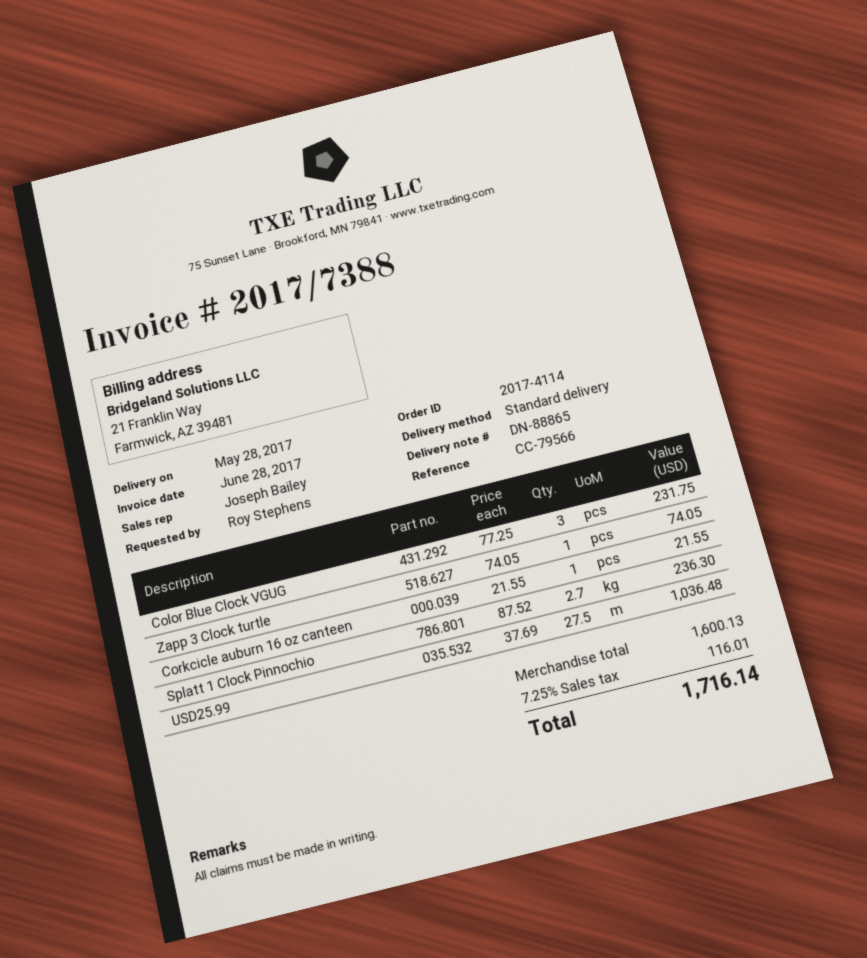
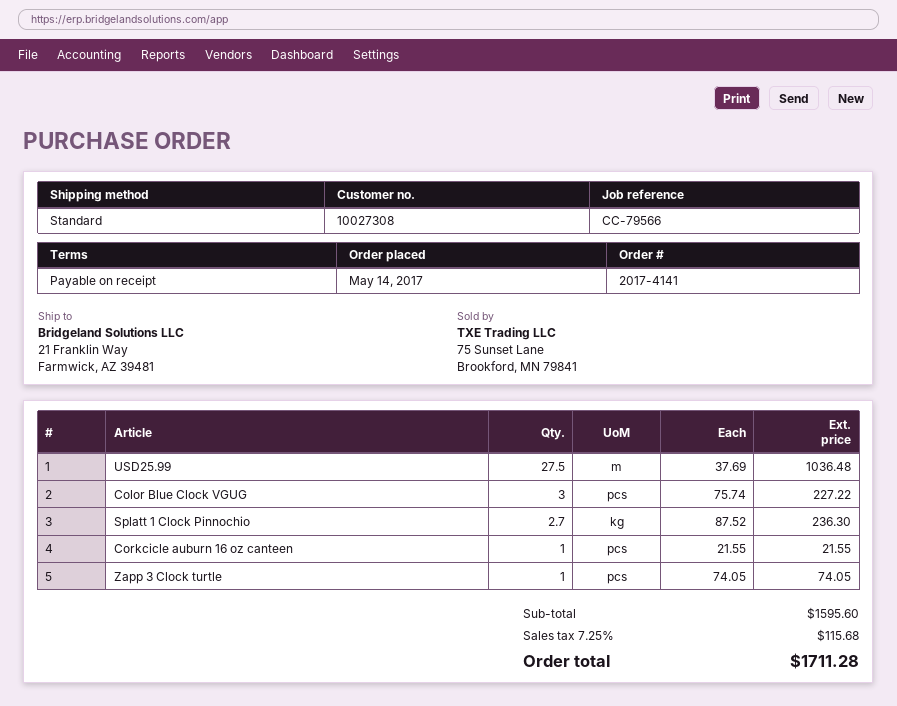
order number: 2017-4114 -> 2017-4141
Color Blue Clock VGUG: 3 x 77.25 = 231.75 -> 3 x 75.74 = 227.22
subtotal: 1600.13 -> 1595.60
tax: 7.25% = 116.01 -> 7.25% = 115.68
total: 1716.14 -> 1711.28

